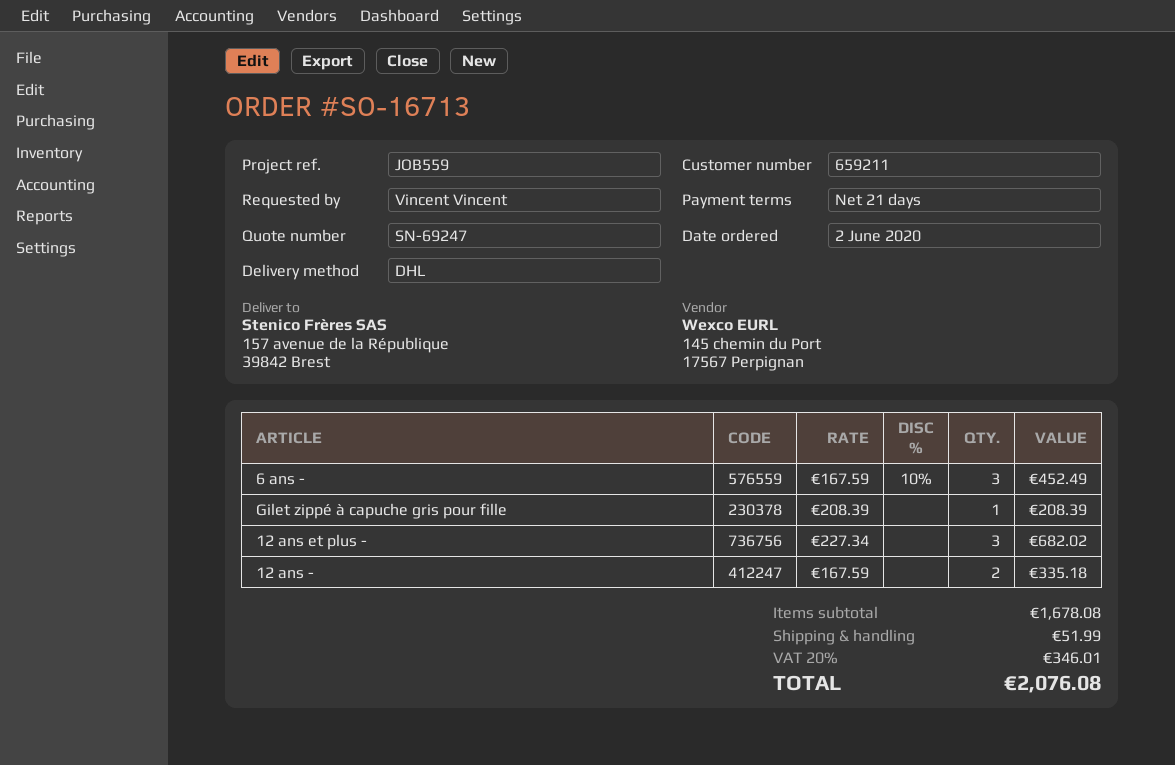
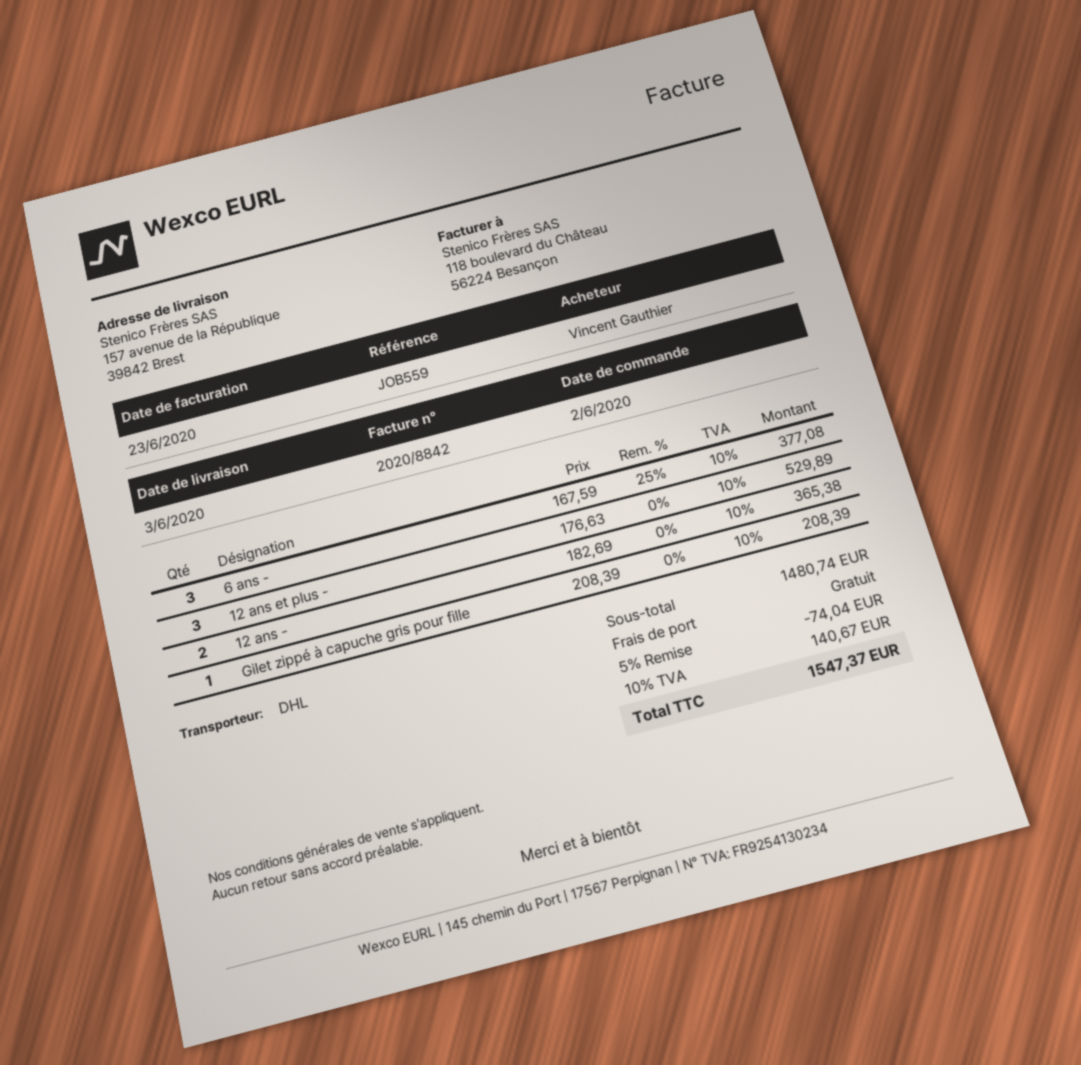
ordered by: Vincent Vincent -> Vincent Gauthier
6 ans -: 3 x 167.59 - 10% = 452.49 -> 3 x 167.59 - 25% = 377.08
12 ans et plus -: 3 x 227.34 = 682.02 -> 3 x 176.63 = 529.89
12 ans -: 2 x 167.59 = 335.18 -> 2 x 182.69 = 365.38
subtotal: 1678.08 -> 1480.74
discount: none -> 5% = 74.04
shipping: 51.99 -> 0.00
tax: 20% = 346.01 -> 10% = 140.67
total: 2076.08 -> 1547.37

